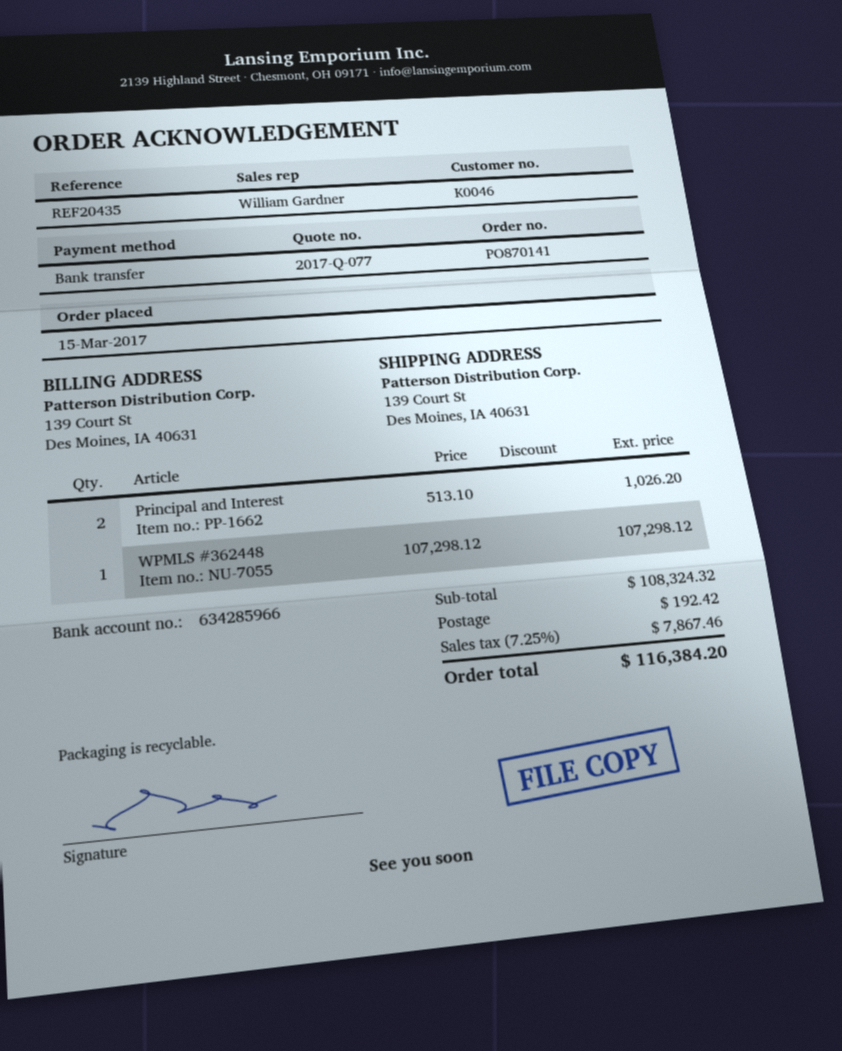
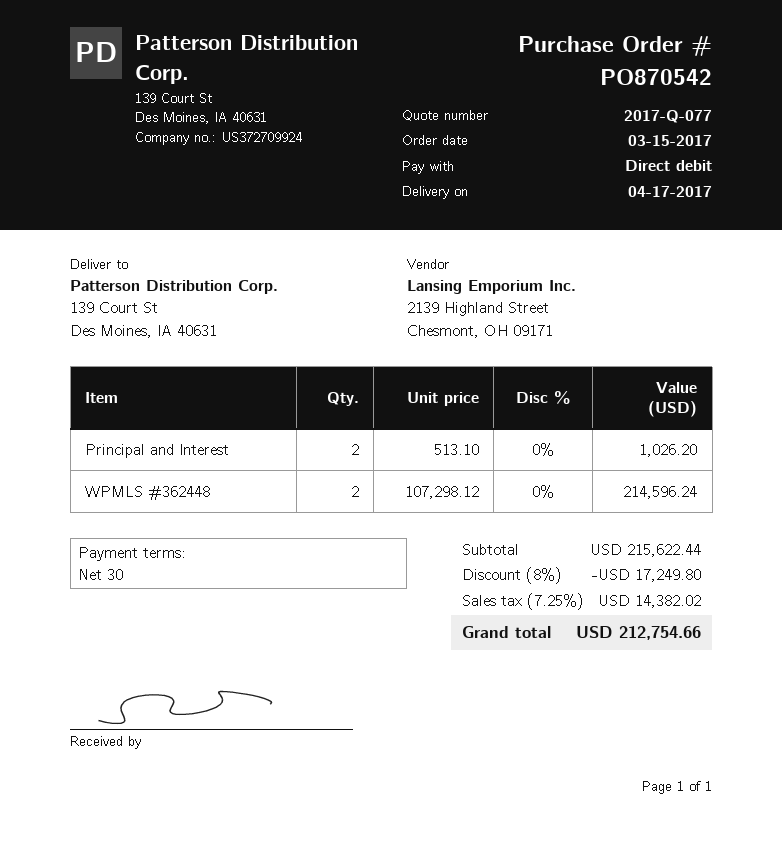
order number: PO870141 -> PO870542
payment method: bank transfer -> direct debit
WPMLS #362448: 1 x 107298.12 = 107298.12 -> 2 x 107298.12 = 214596.24
subtotal: 108324.32 -> 215622.44
discount: none -> 8% = 17249.80
shipping: 192.42 -> none
tax: 7.25% = 7867.46 -> 7.25% = 14382.02
total: 116384.20 -> 212754.66

